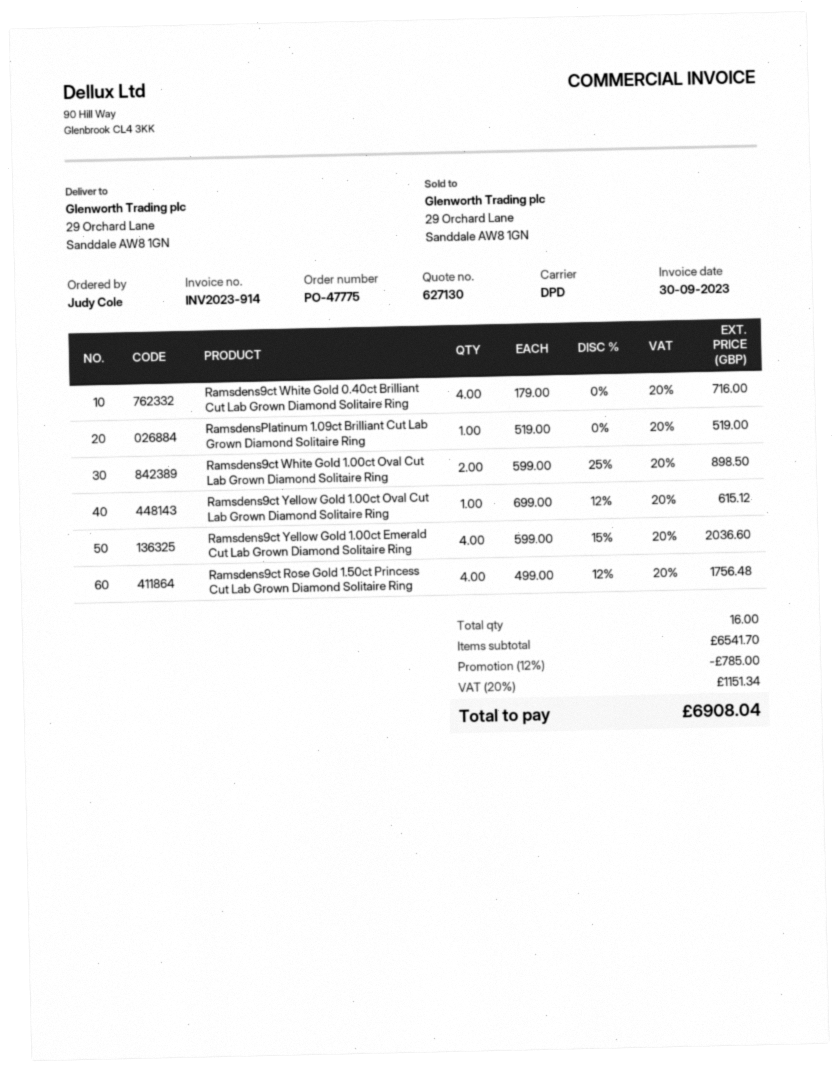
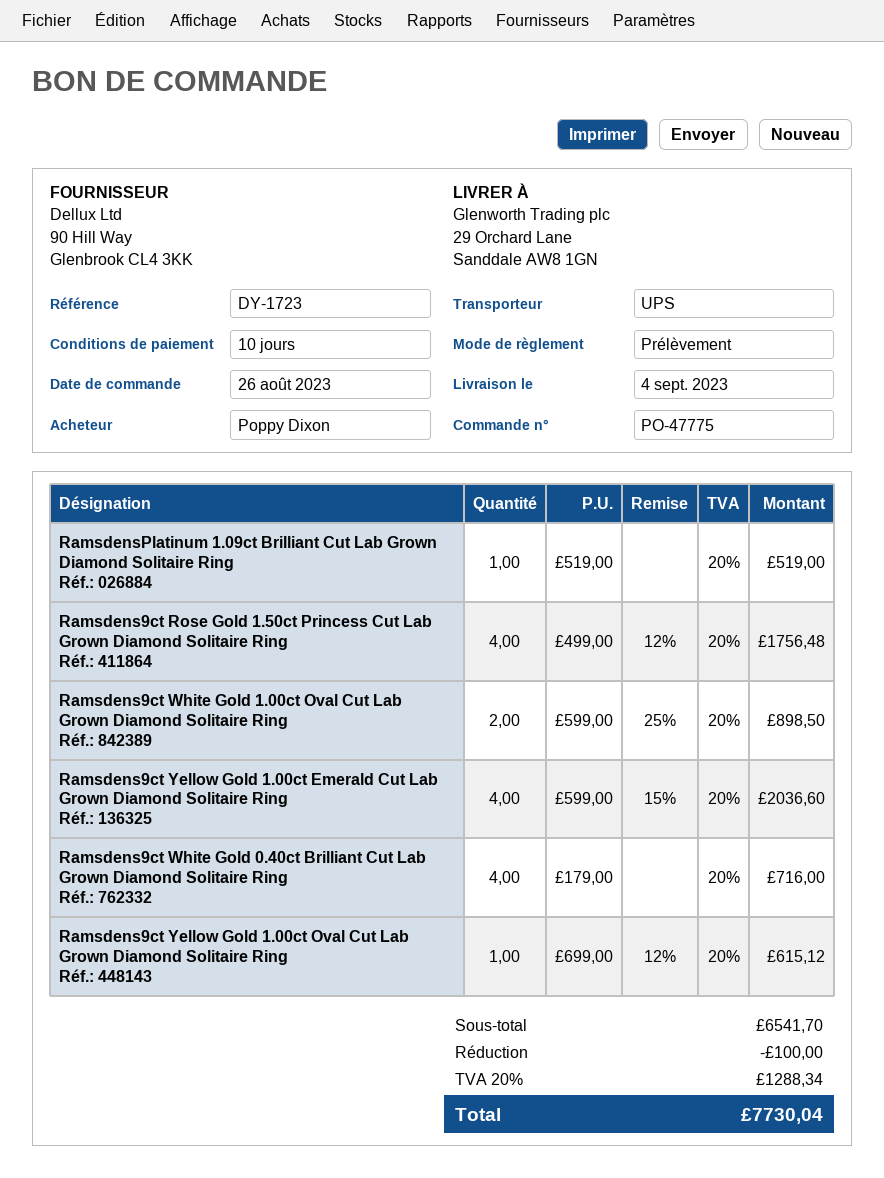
ordered by: Judy Cole -> Poppy Dixon
shipping method: DPD -> UPS
discount: 785.00 -> 100.00
tax: 20% = 1151.34 -> 20% = 1288.34
total: 6908.04 -> 7730.04

